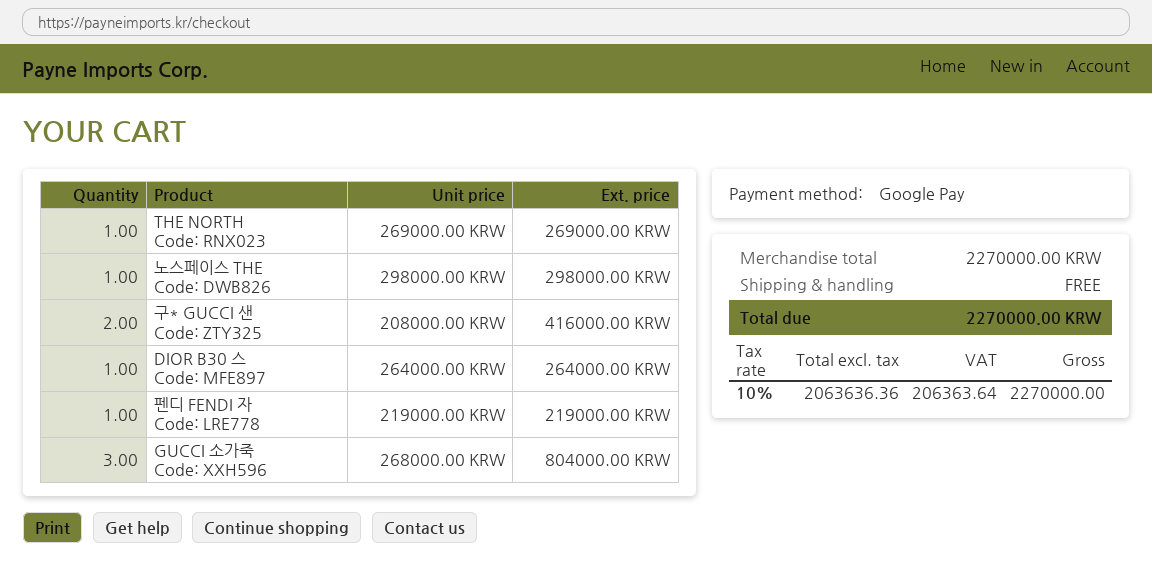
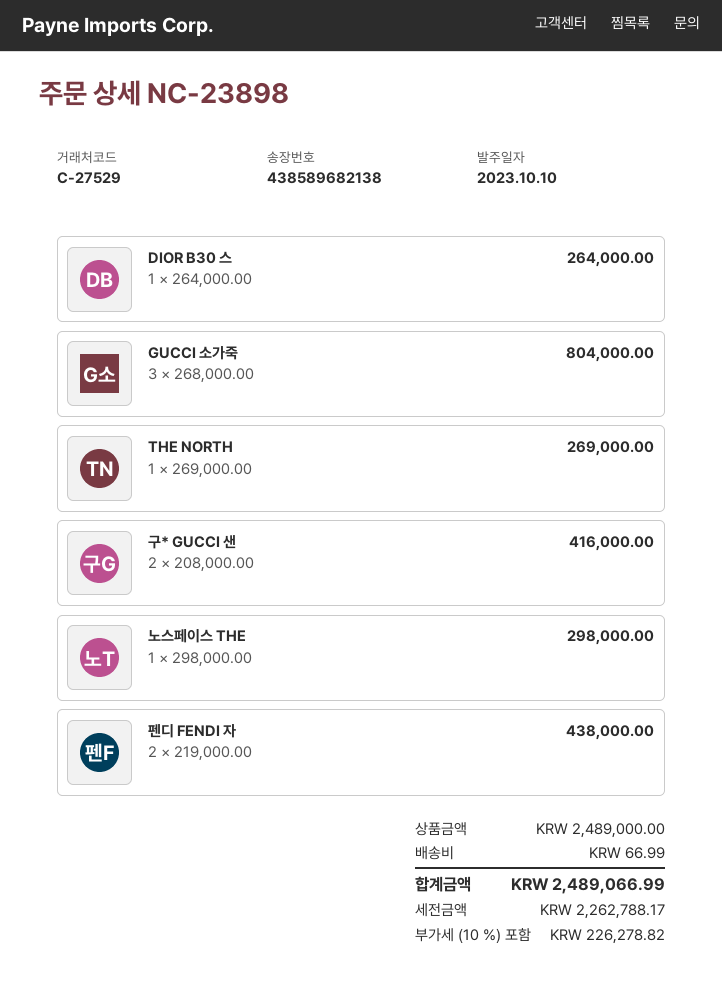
펜디 FENDI 자: 1 x 219000.00 = 219000.00 -> 2 x 219000.00 = 438000.00
subtotal: 2270000.00 -> 2489000.00
shipping: 0.00 -> 66.99
net: 2063636.36 -> 2262788.17
tax: 10% = 206363.64 -> 10% = 226278.82
total: 2270000.00 -> 2489066.99

